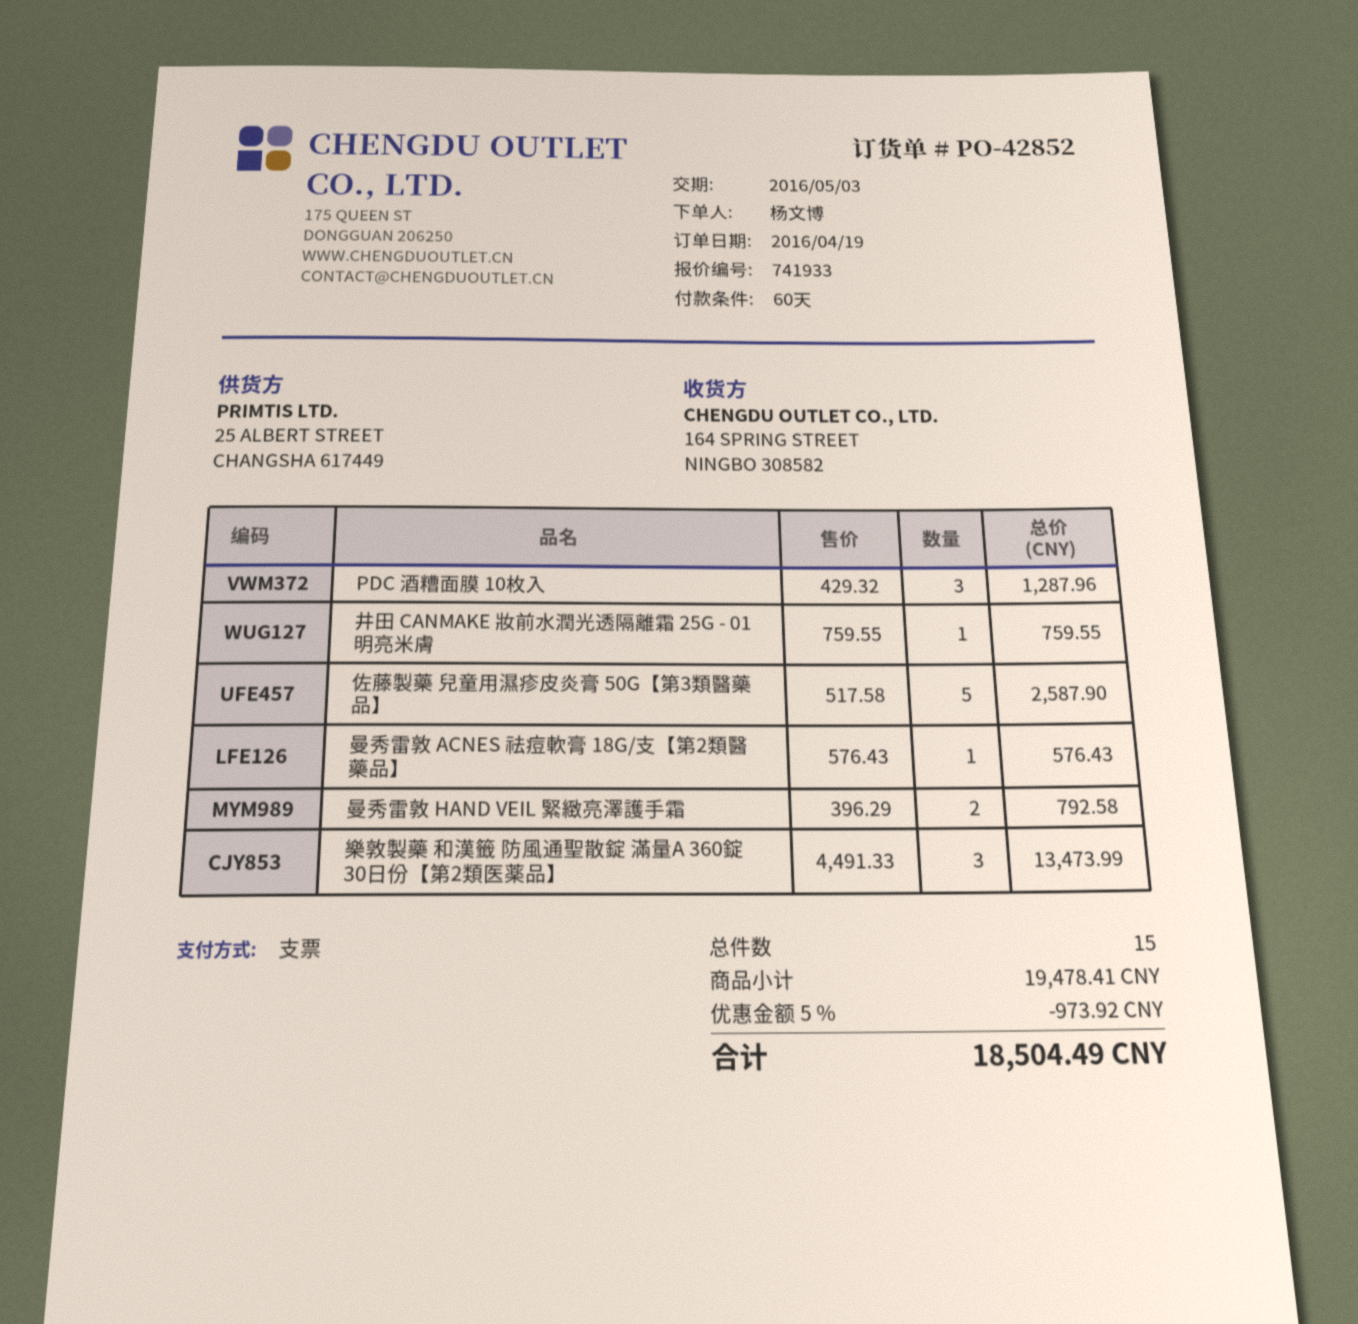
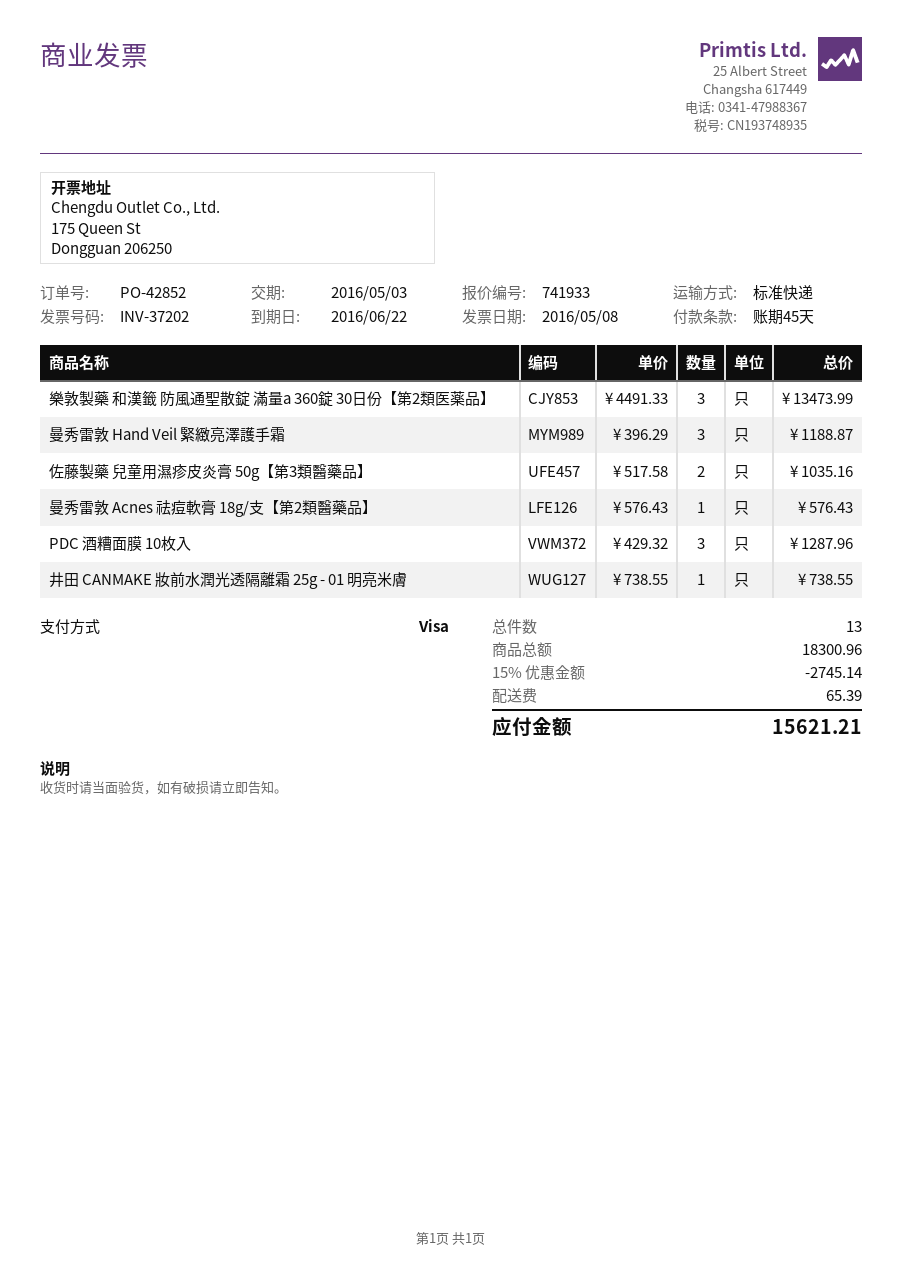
payment terms: 60 days -> 45 days
payment method: cheque -> Visa
井田 CANMAKE 妝前水潤光透隔離霜 25G - 01 明亮米膚: 1 x 759.55 = 759.55 -> 1 x 738.55 = 738.55
佐藤製藥 兒童用濕疹皮炎膏 50G【第3類醫藥品】: 5 x 517.58 = 2587.90 -> 2 x 517.58 = 1035.16
曼秀雷敦 HAND VEIL 緊緻亮澤護手霜: 2 x 396.29 = 792.58 -> 3 x 396.29 = 1188.87
total quantity: 15 -> 13
subtotal: 19478.41 -> 18300.96
discount: 5% = 973.92 -> 15% = 2745.14
shipping: none -> 65.39
total: 18504.49 -> 15621.21

